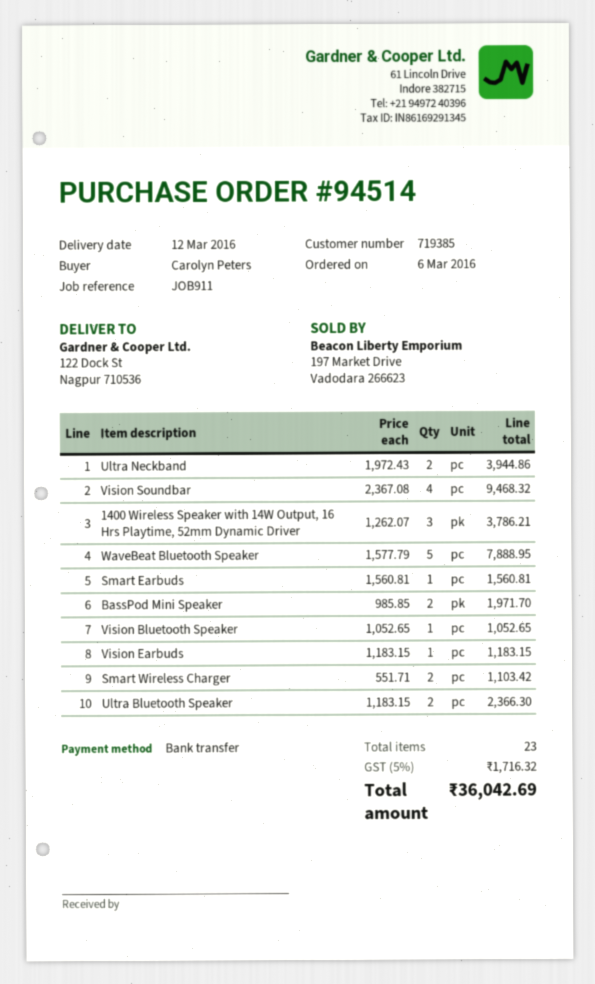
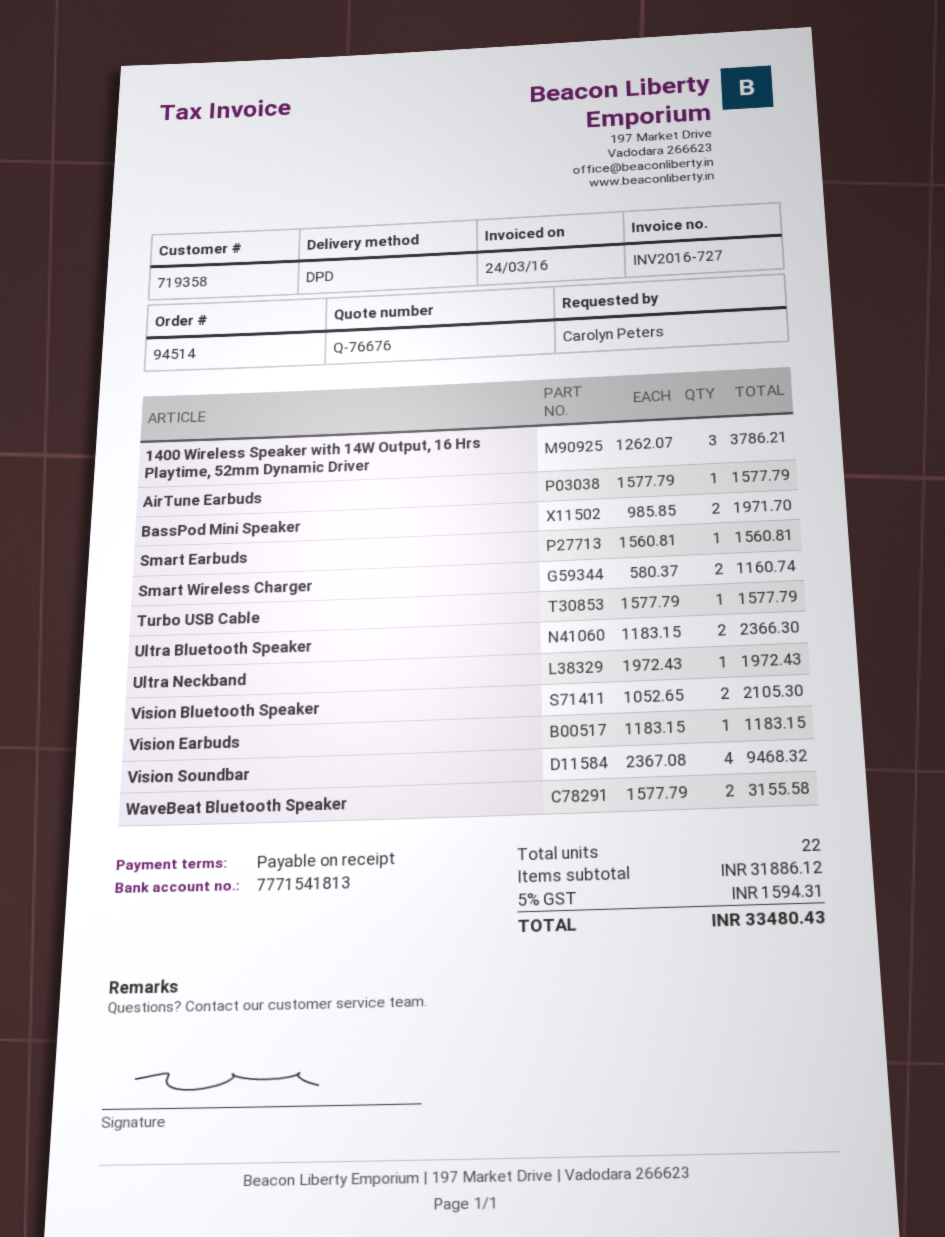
customer number: 719385 -> 719358
Ultra Neckband: 2 x 1972.43 = 3944.86 -> 1 x 1972.43 = 1972.43
WaveBeat Bluetooth Speaker: 5 x 1577.79 = 7888.95 -> 2 x 1577.79 = 3155.58
Vision Bluetooth Speaker: 1 x 1052.65 = 1052.65 -> 2 x 1052.65 = 2105.30
Smart Wireless Charger: 2 x 551.71 = 1103.42 -> 2 x 580.37 = 1160.74
AirTune Earbuds: none -> 1 x 1577.79 = 1577.79
Turbo USB Cable: none -> 1 x 1577.79 = 1577.79
total quantity: 23 -> 22
tax: 5% = 1716.32 -> 5% = 1594.31
total: 36042.69 -> 33480.43

